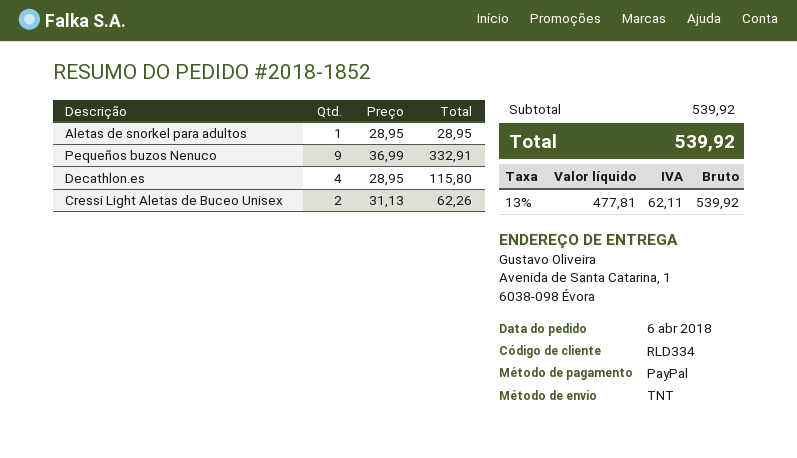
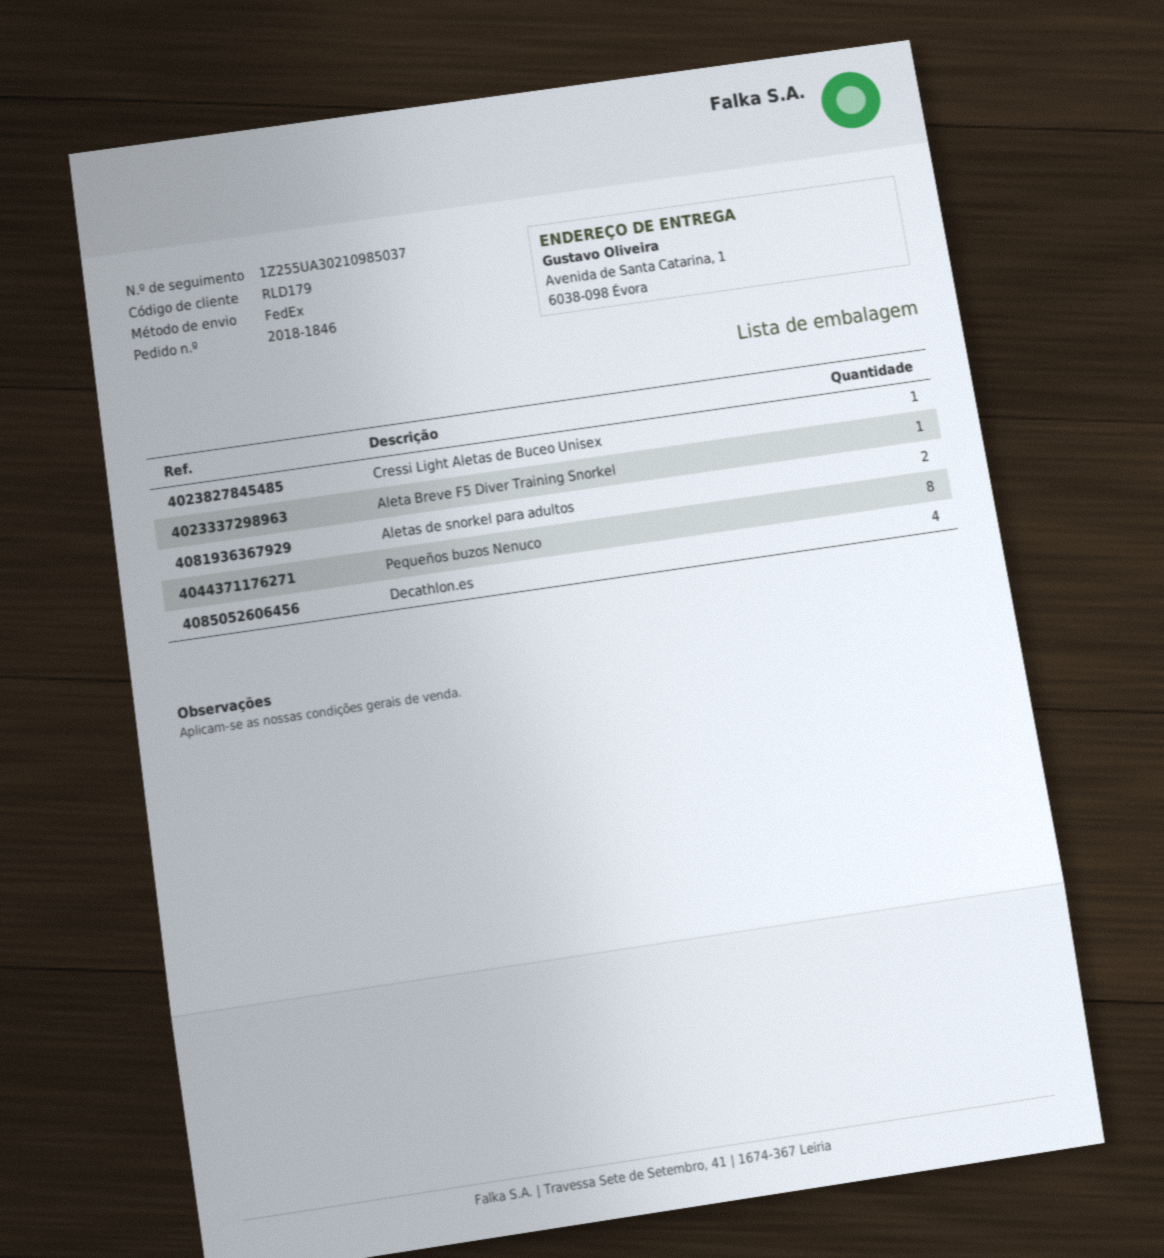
order number: 2018-1852 -> 2018-1846
customer number: RLD334 -> RLD179
shipping method: TNT -> FedEx
Aletas de snorkel para adultos: 1 -> 2
Pequeños buzos Nenuco: 9 -> 8
Cressi Light Aletas de Buceo Unisex: 2 -> 1
Aleta Breve F5 Diver Training Snorkel: none -> 1

